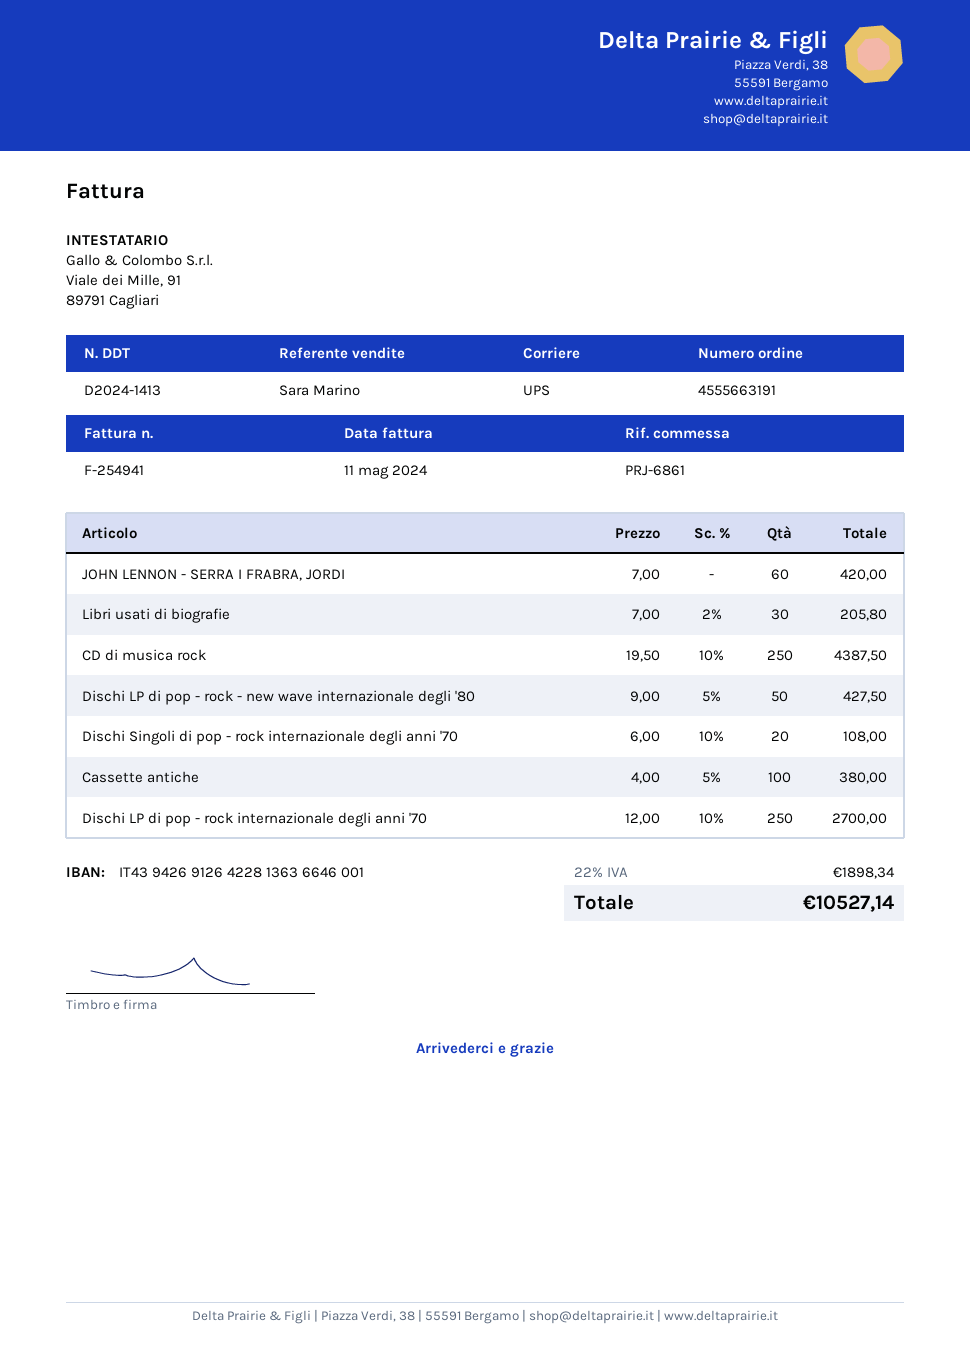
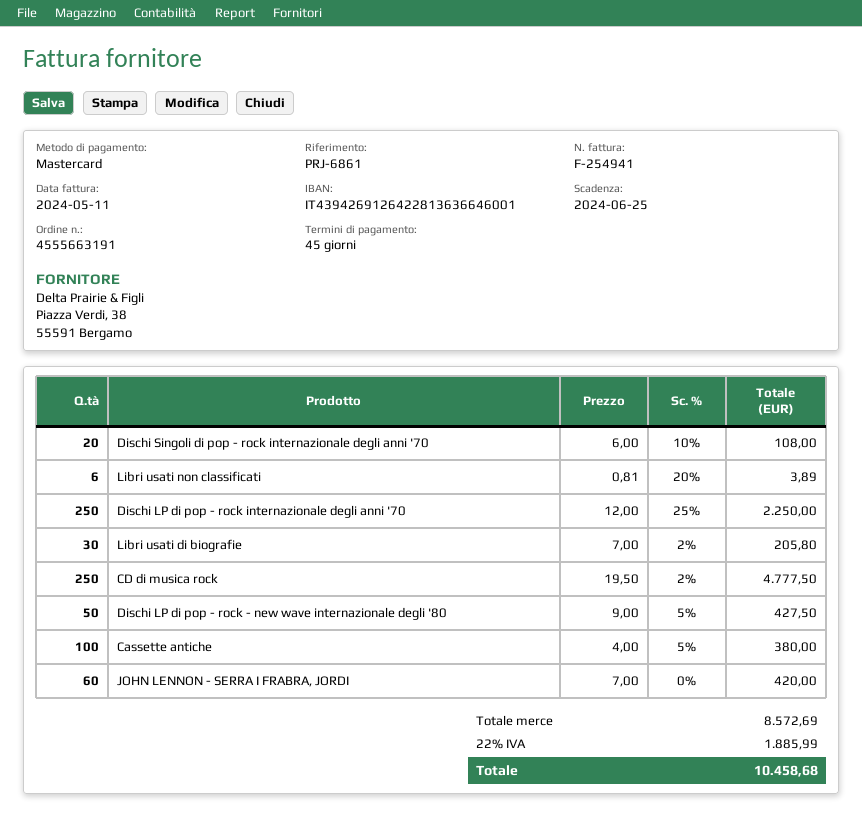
CD di musica rock: 250 x 19.50 - 10% = 4387.50 -> 250 x 19.50 - 2% = 4777.50
Dischi LP di pop - rock internazionale degli anni '70: 250 x 12.00 - 10% = 2700.00 -> 250 x 12.00 - 25% = 2250.00
Libri usati non classificati: none -> 6 x 0.81 - 20% = 3.89
tax: 22% = 1898.34 -> 22% = 1885.99
total: 10527.14 -> 10458.68

